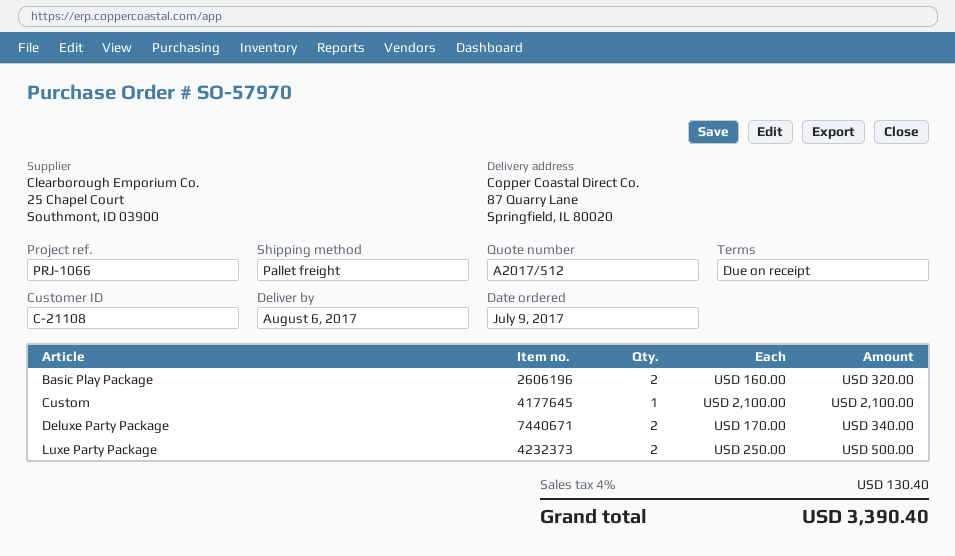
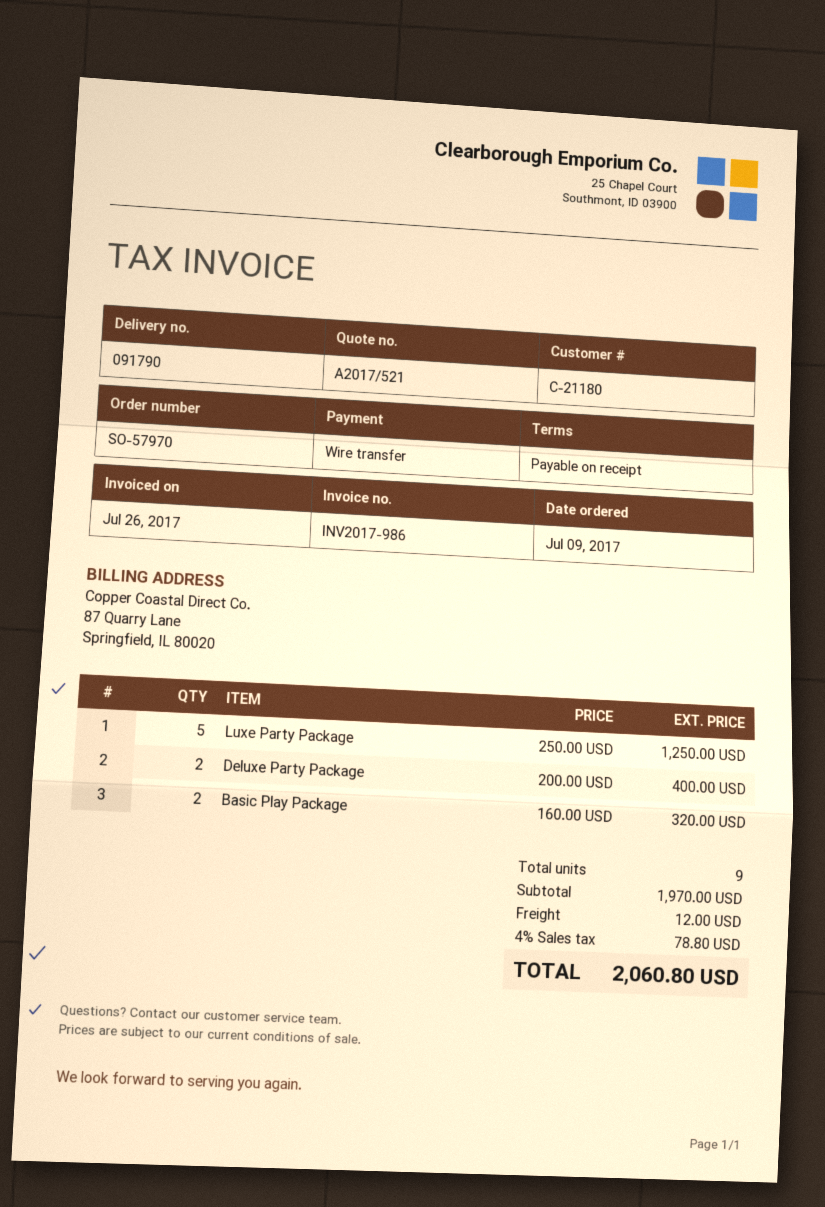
quote number: A2017/512 -> A2017/521
customer number: C-21108 -> C-21180
Custom: 1 x 2100.00 = 2100.00 -> none
Deluxe Party Package: 2 x 170.00 = 340.00 -> 2 x 200.00 = 400.00
Luxe Party Package: 2 x 250.00 = 500.00 -> 5 x 250.00 = 1250.00
shipping: none -> 12.00
tax: 4% = 130.40 -> 4% = 78.80
total: 3390.40 -> 2060.80

